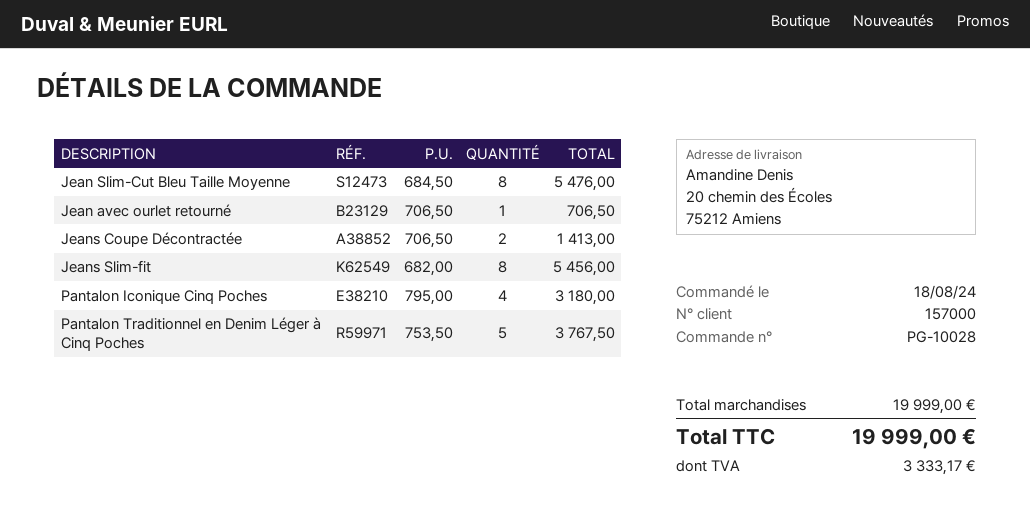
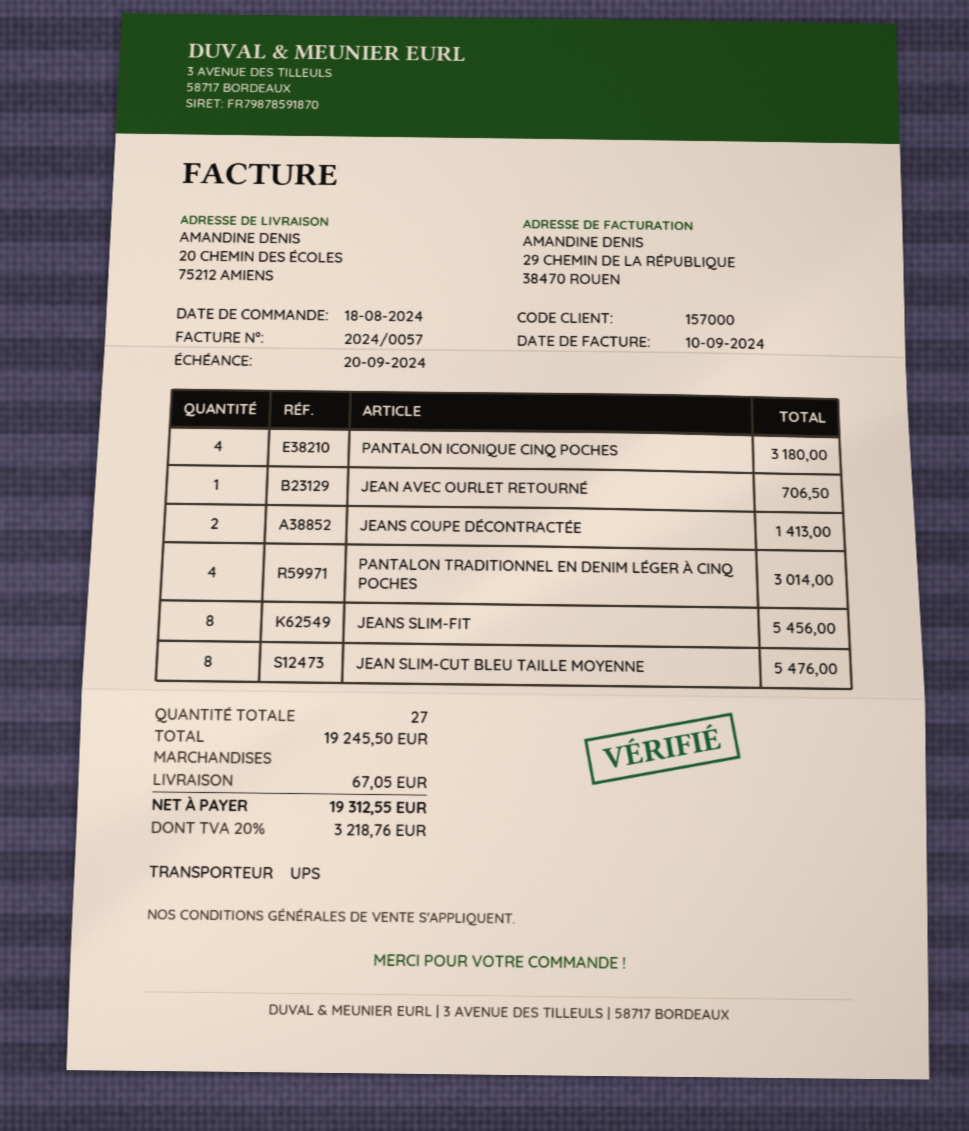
Pantalon Traditionnel en Denim Léger à Cinq Poches: 5 for 3767.50 -> 4 for 3014.00
subtotal: 19999.00 -> 19245.50
shipping: none -> 67.05
tax: 3333.17 -> 3218.76
total: 19999.00 -> 19312.55

